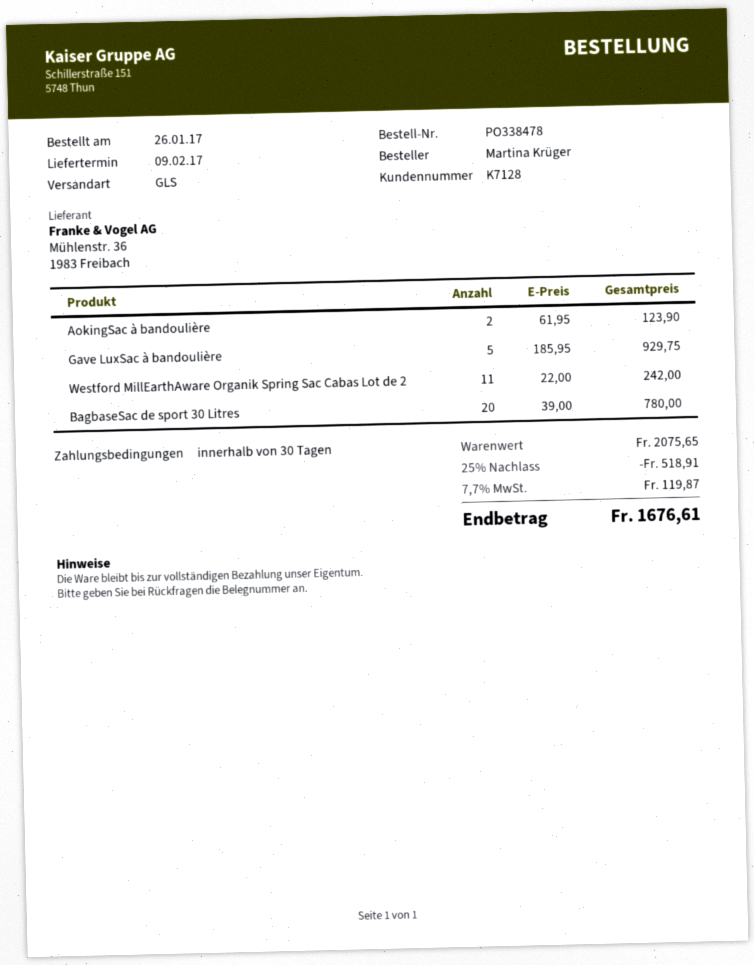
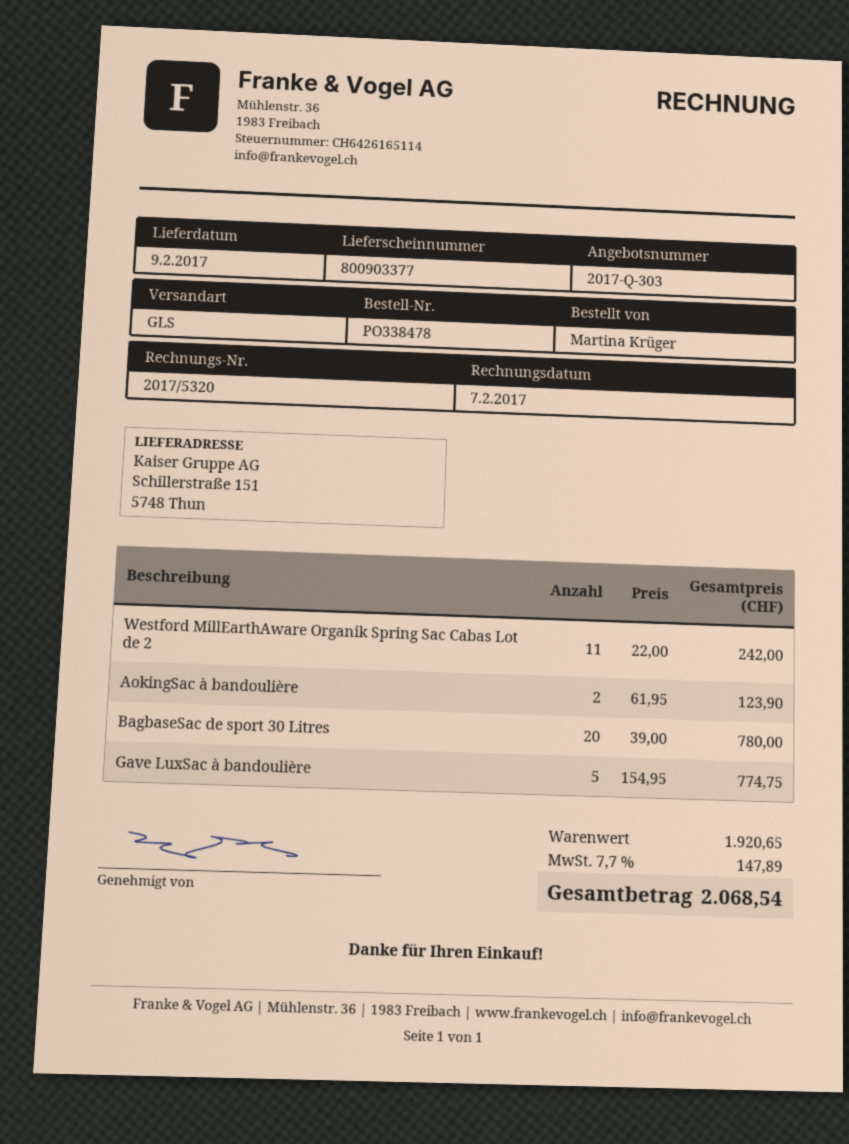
Gave LuxSac à bandoulière: 5 x 185.95 = 929.75 -> 5 x 154.95 = 774.75
subtotal: 2075.65 -> 1920.65
discount: 25% = 518.91 -> none
tax: 7.7% = 119.87 -> 7.7% = 147.89
total: 1676.61 -> 2068.54

